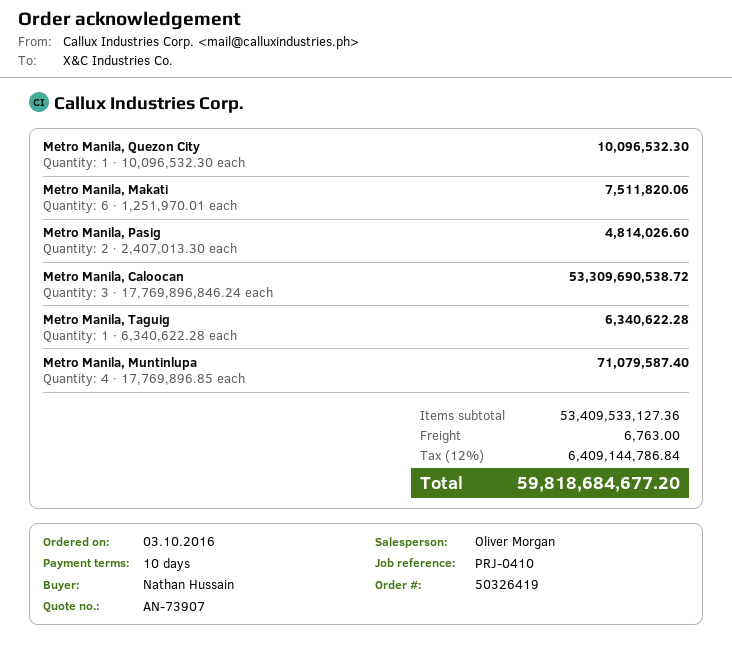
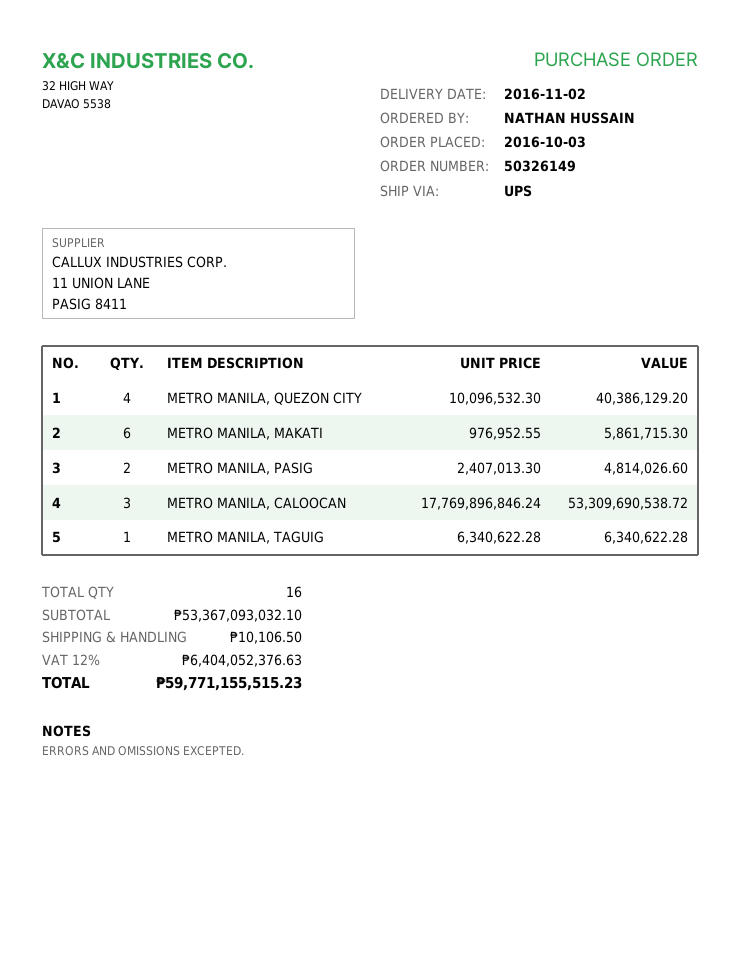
order number: 50326419 -> 50326149
Metro Manila, Quezon City: 1 x 10096532.30 = 10096532.30 -> 4 x 10096532.30 = 40386129.20
Metro Manila, Makati: 6 x 1251970.01 = 7511820.06 -> 6 x 976952.55 = 5861715.30
Metro Manila, Muntinlupa: 4 x 17769896.85 = 71079587.40 -> none
subtotal: 53409533127.36 -> 53367093032.10
shipping: 6763.00 -> 10106.50
tax: 12% = 6409144786.84 -> 12% = 6404052376.63
total: 59818684677.20 -> 59771155515.23

